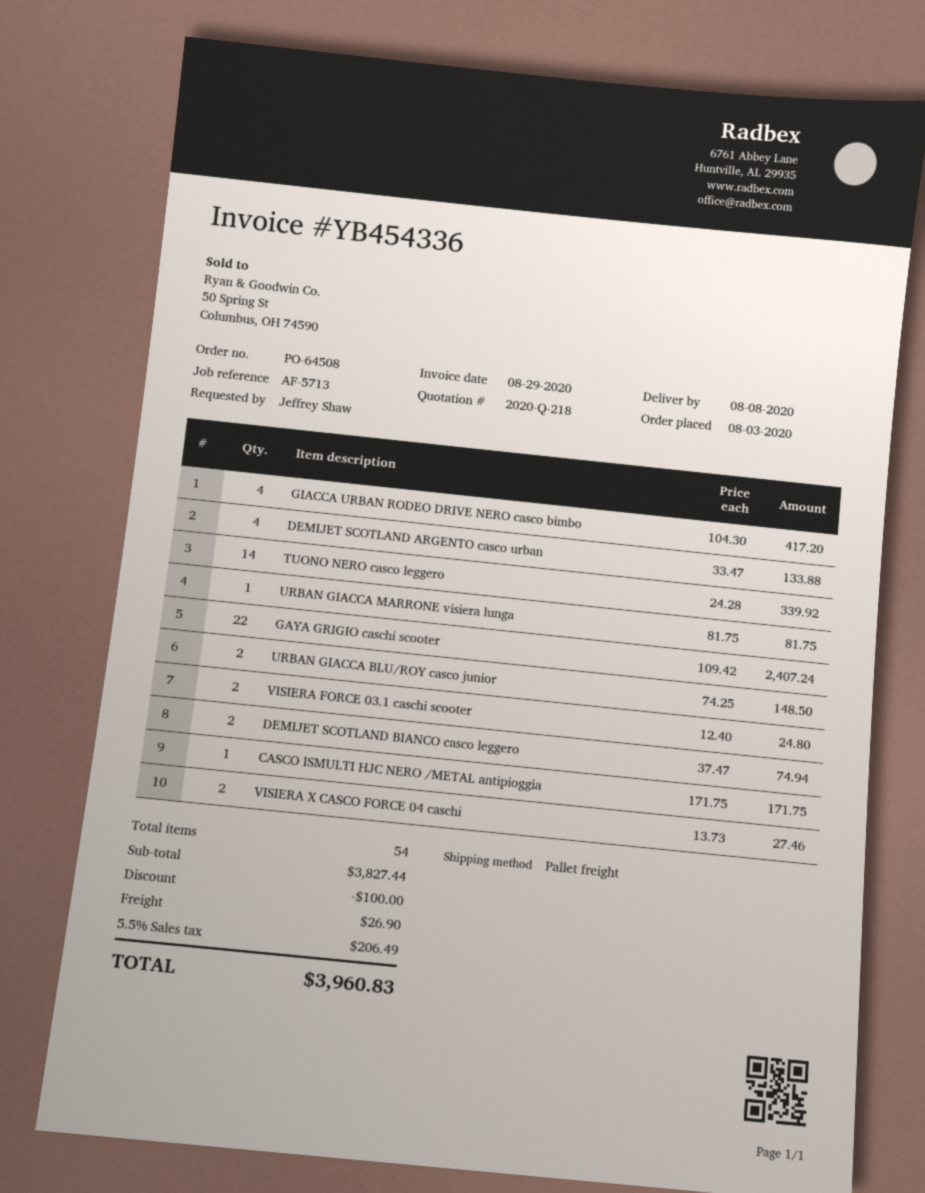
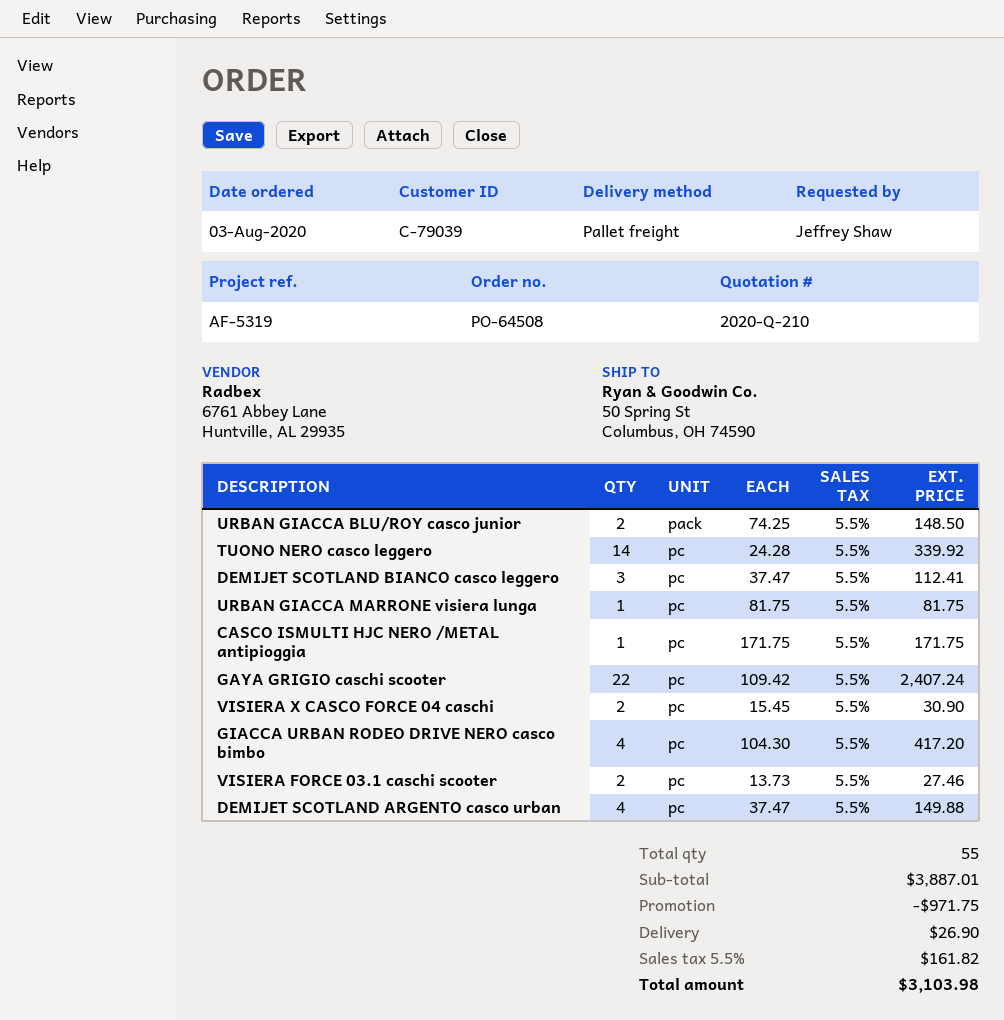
quote number: 2020-Q-218 -> 2020-Q-210
reference: AF-5713 -> AF-5319
DEMIJET SCOTLAND ARGENTO casco urban: 4 x 33.47 = 133.88 -> 4 x 37.47 = 149.88
VISIERA FORCE 03.1 caschi scooter: 2 x 12.40 = 24.80 -> 2 x 13.73 = 27.46
DEMIJET SCOTLAND BIANCO casco leggero: 2 x 37.47 = 74.94 -> 3 x 37.47 = 112.41
VISIERA X CASCO FORCE 04 caschi: 2 x 13.73 = 27.46 -> 2 x 15.45 = 30.90
total quantity: 54 -> 55
subtotal: 3827.44 -> 3887.01
discount: 100.00 -> 971.75
tax: 5.5% = 206.49 -> 5.5% = 161.82
total: 3960.83 -> 3103.98

